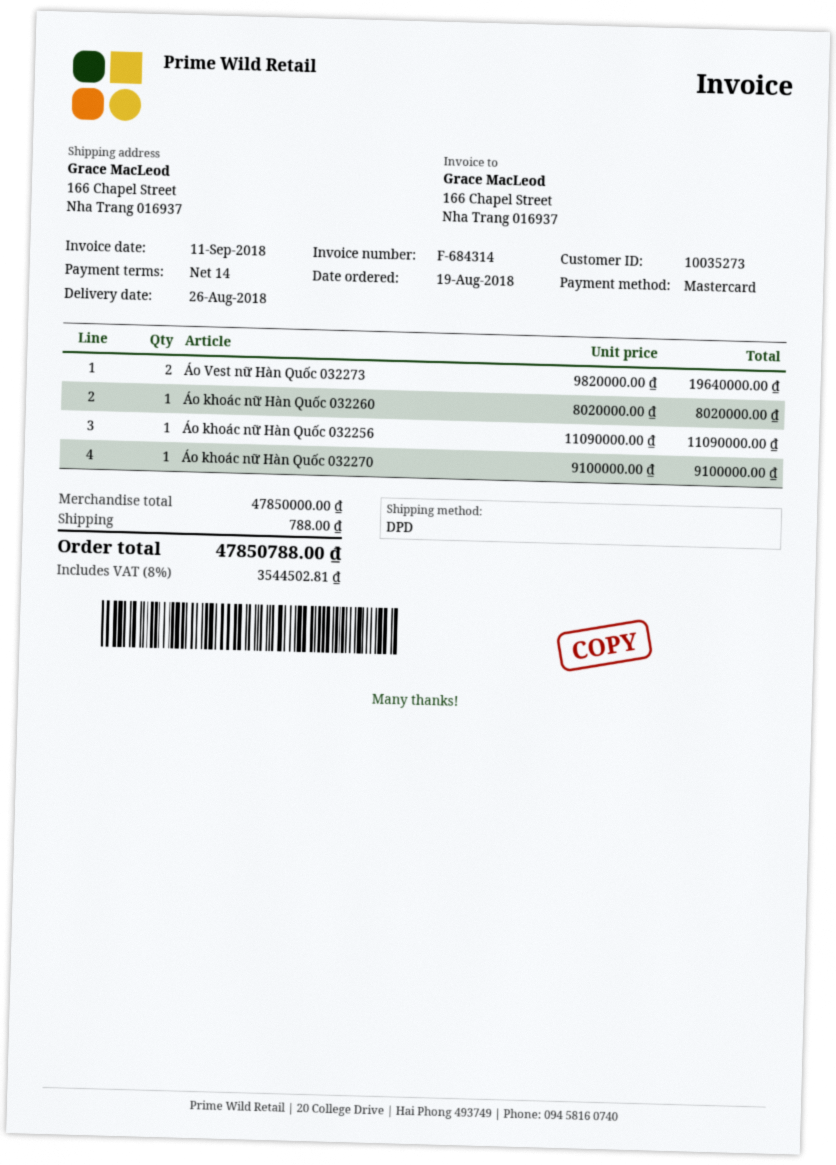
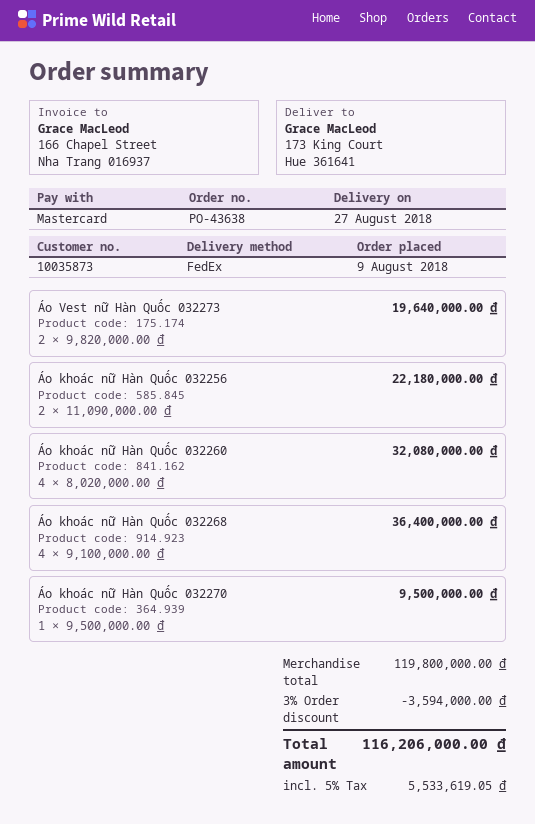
order date: 2018-08-19 -> 2018-08-09
delivery date: 2018-08-26 -> 2018-08-27
customer number: 10035273 -> 10035873
shipping method: DPD -> FedEx
ship to: 166 Chapel Street, Nha Trang 016937 -> 173 King Court, Hue 361641
Áo khoác nữ Hàn Quốc 032260: 1 x 8020000.00 = 8020000.00 -> 4 x 8020000.00 = 32080000.00
Áo khoác nữ Hàn Quốc 032256: 1 x 11090000.00 = 11090000.00 -> 2 x 11090000.00 = 22180000.00
Áo khoác nữ Hàn Quốc 032270: 1 x 9100000.00 = 9100000.00 -> 1 x 9500000.00 = 9500000.00
Áo khoác nữ Hàn Quốc 032268: none -> 4 x 9100000.00 = 36400000.00
subtotal: 47850000.00 -> 119800000.00
discount: none -> 3% = 3594000.00
shipping: 788.00 -> none
tax: 8% = 3544502.81 -> 5% = 5533619.05
total: 47850788.00 -> 116206000.00

